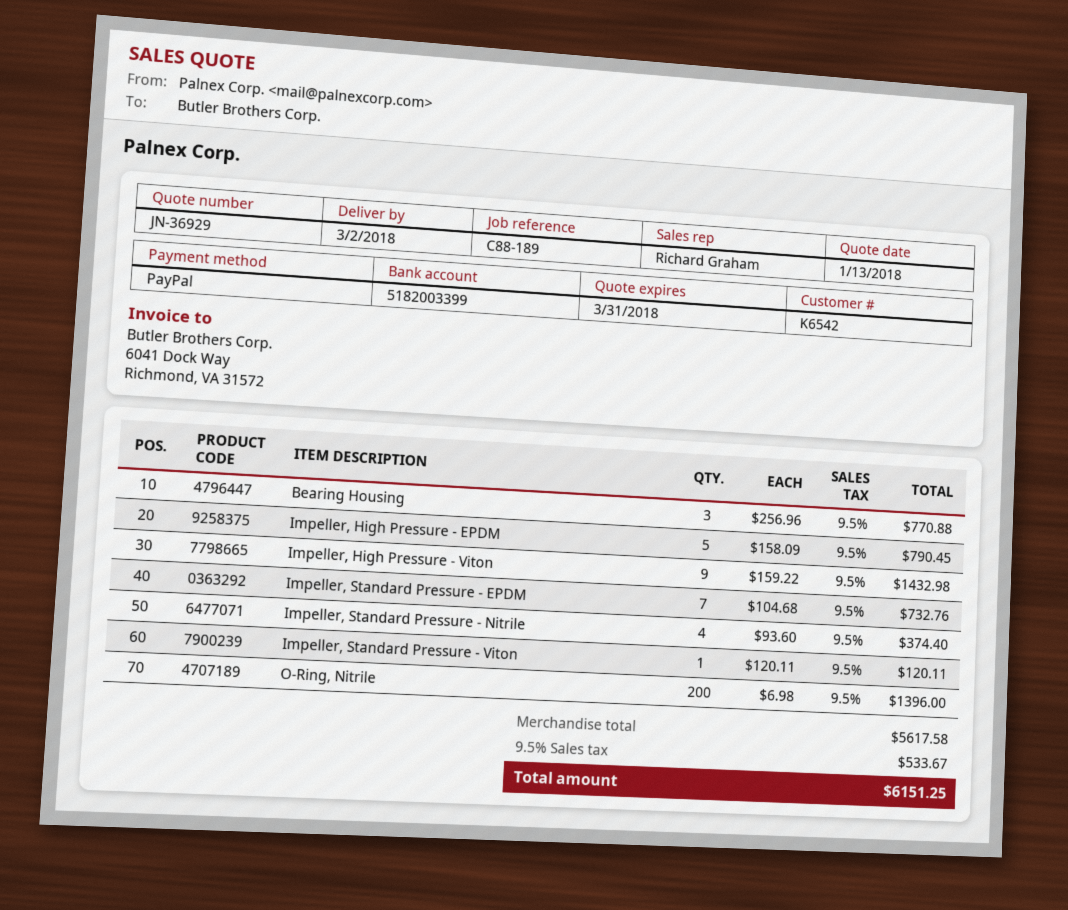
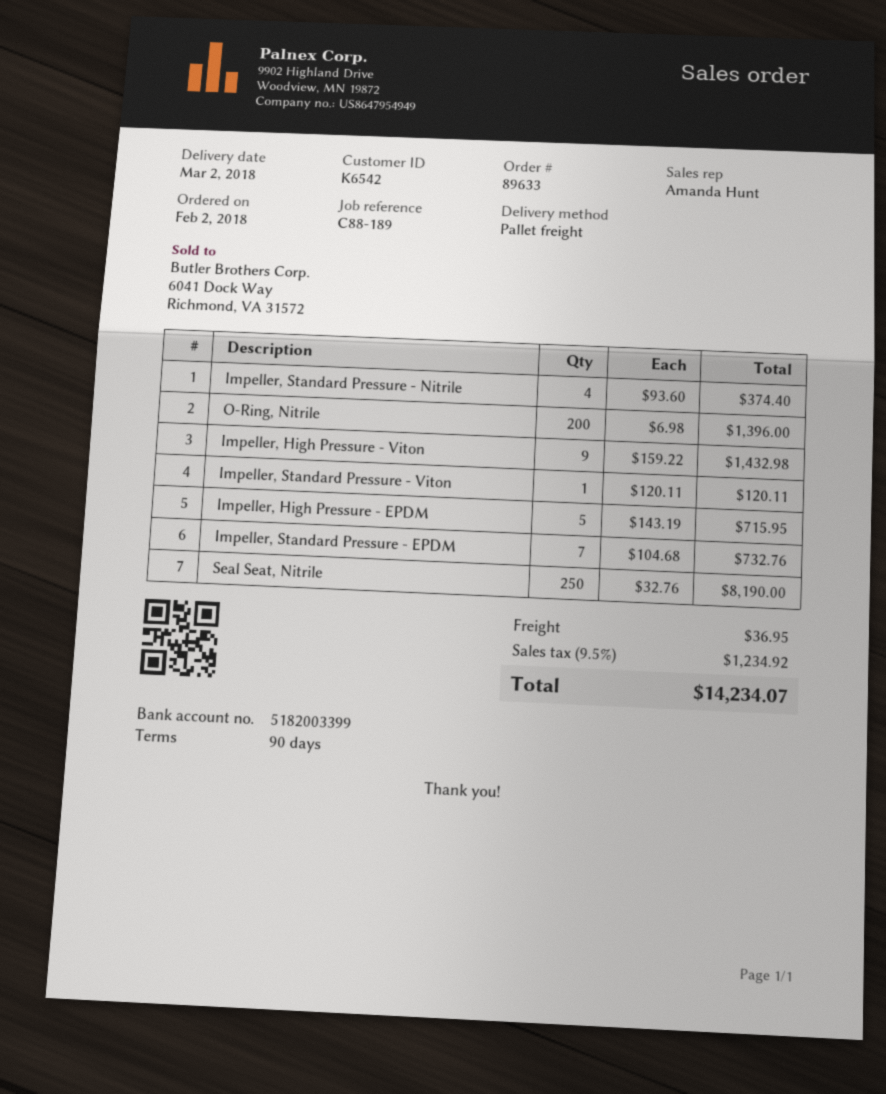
sales rep: Richard Graham -> Amanda Hunt
Bearing Housing: 3 x 256.96 = 770.88 -> none
Impeller, High Pressure - EPDM: 5 x 158.09 = 790.45 -> 5 x 143.19 = 715.95
Seal Seat, Nitrile: none -> 250 x 32.76 = 8190.00
shipping: none -> 36.95
tax: 9.5% = 533.67 -> 9.5% = 1234.92
total: 6151.25 -> 14234.07

